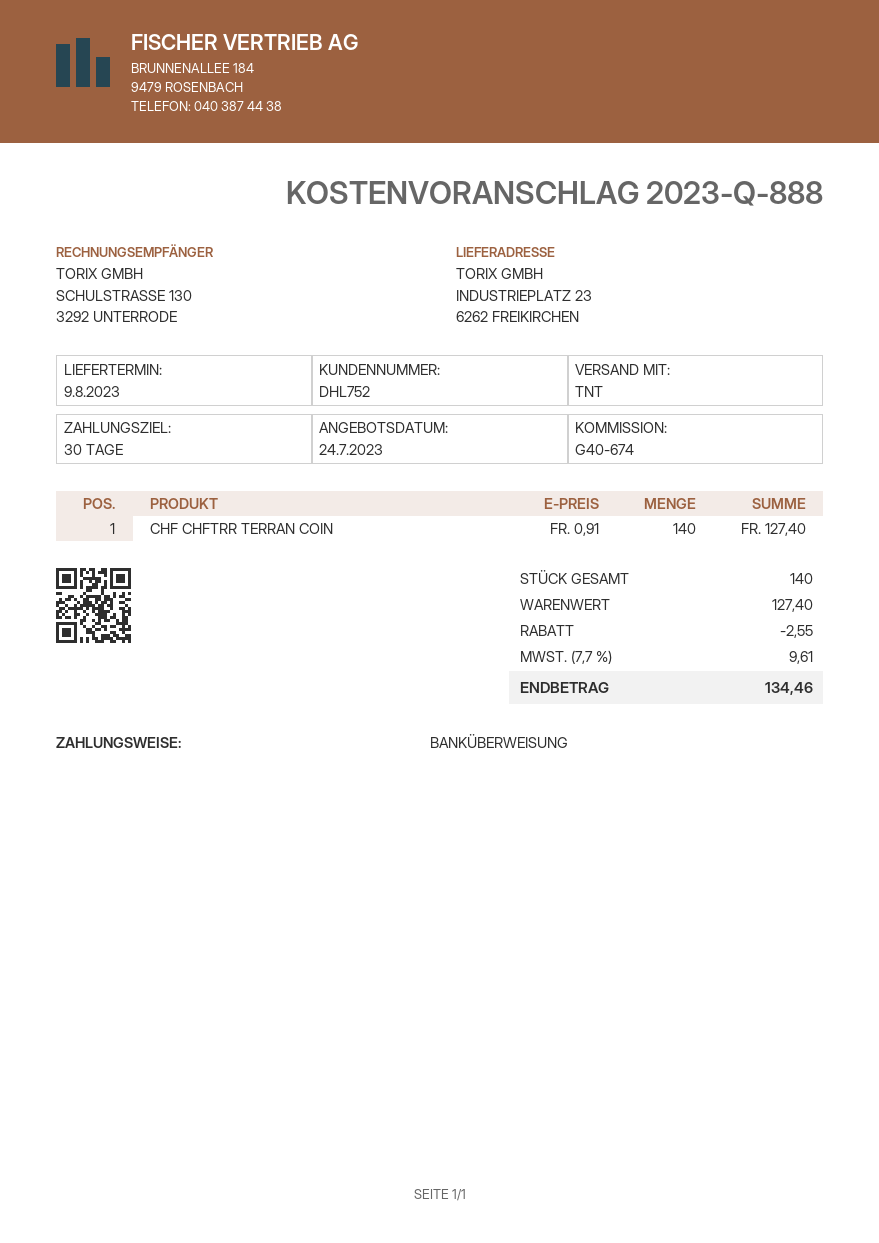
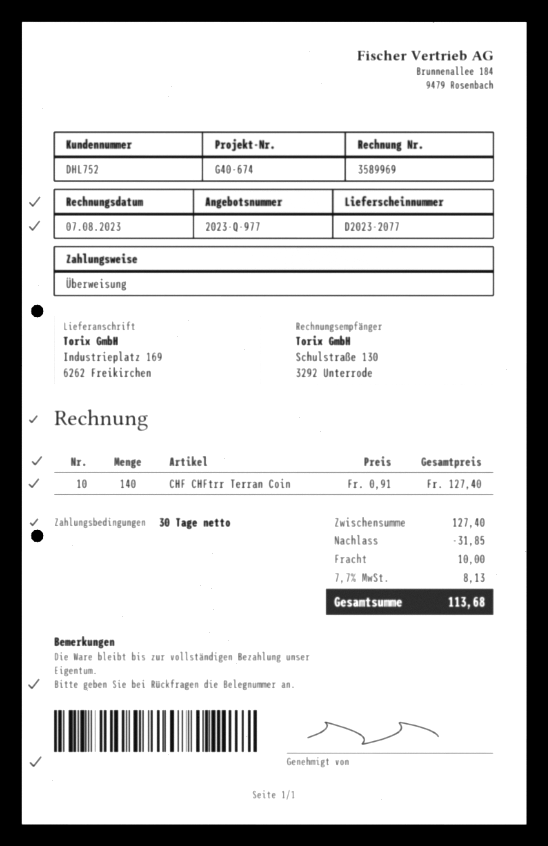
quote number: 2023-Q-888 -> 2023-Q-977
ship to: INDUSTRIEPLATZ 23, 6262 FREIKIRCHEN -> Industrieplatz 169, 6262 Freikirchen
discount: 2.55 -> 31.85
shipping: none -> 10.00
tax: 7.7% = 9.61 -> 7.7% = 8.13
total: 134.46 -> 113.68

